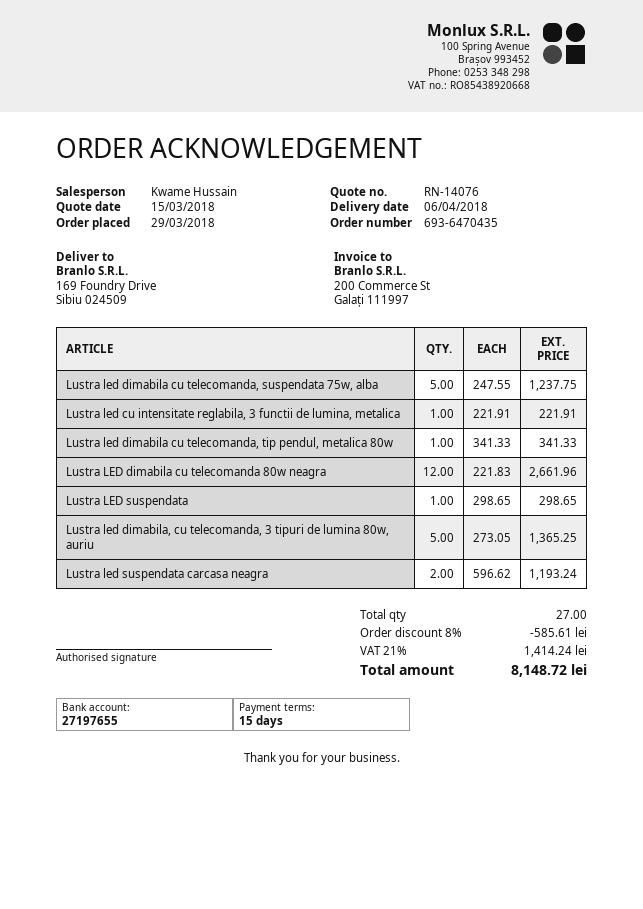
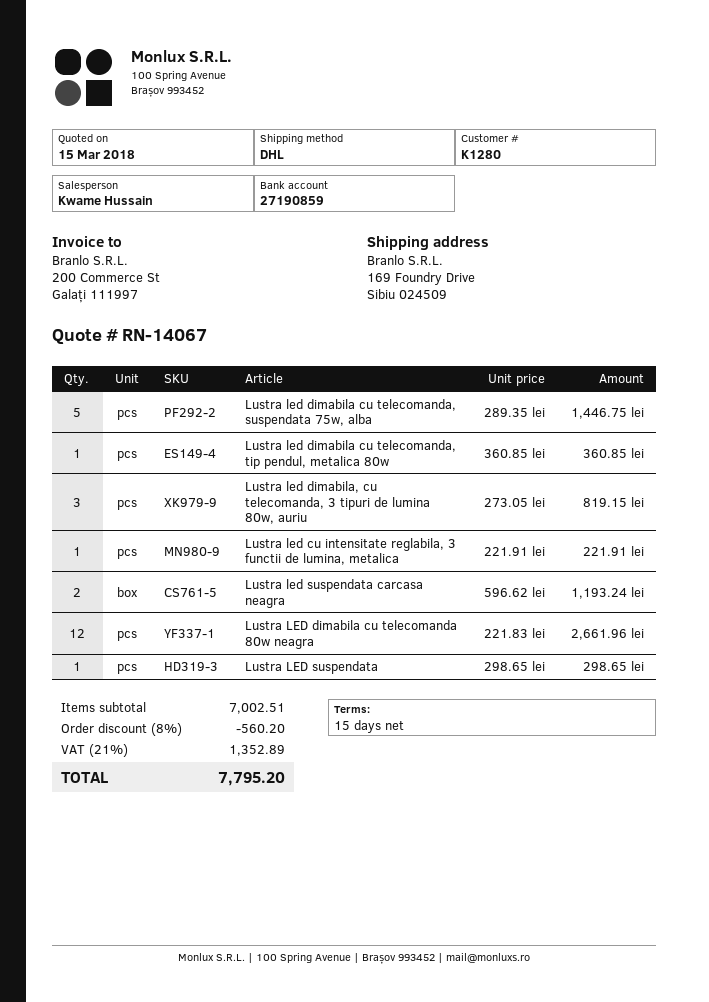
quote number: RN-14076 -> RN-14067
bank account: 27197655 -> 27190859
Lustra led dimabila cu telecomanda, suspendata 75w, alba: 5 x 247.55 = 1237.75 -> 5 x 289.35 = 1446.75
Lustra led dimabila cu telecomanda, tip pendul, metalica 80w: 1 x 341.33 = 341.33 -> 1 x 360.85 = 360.85
Lustra led dimabila, cu telecomanda, 3 tipuri de lumina 80w, auriu: 5 x 273.05 = 1365.25 -> 3 x 273.05 = 819.15
discount: 8% = 585.61 -> 8% = 560.20
tax: 21% = 1414.24 -> 21% = 1352.89
total: 8148.72 -> 7795.20

